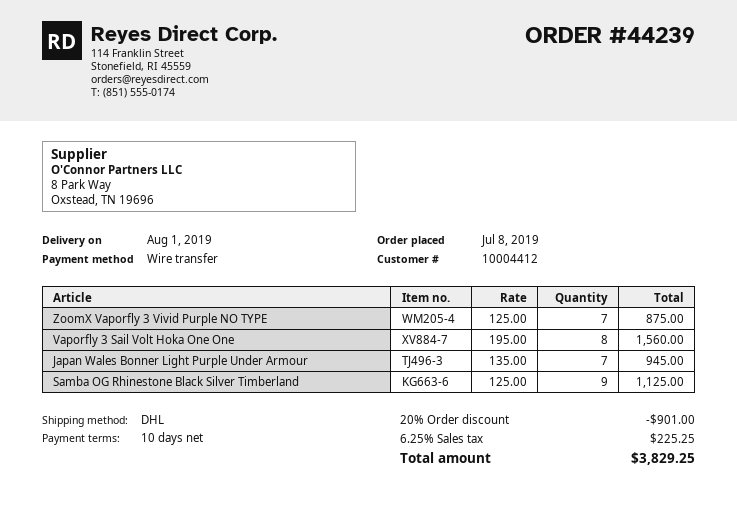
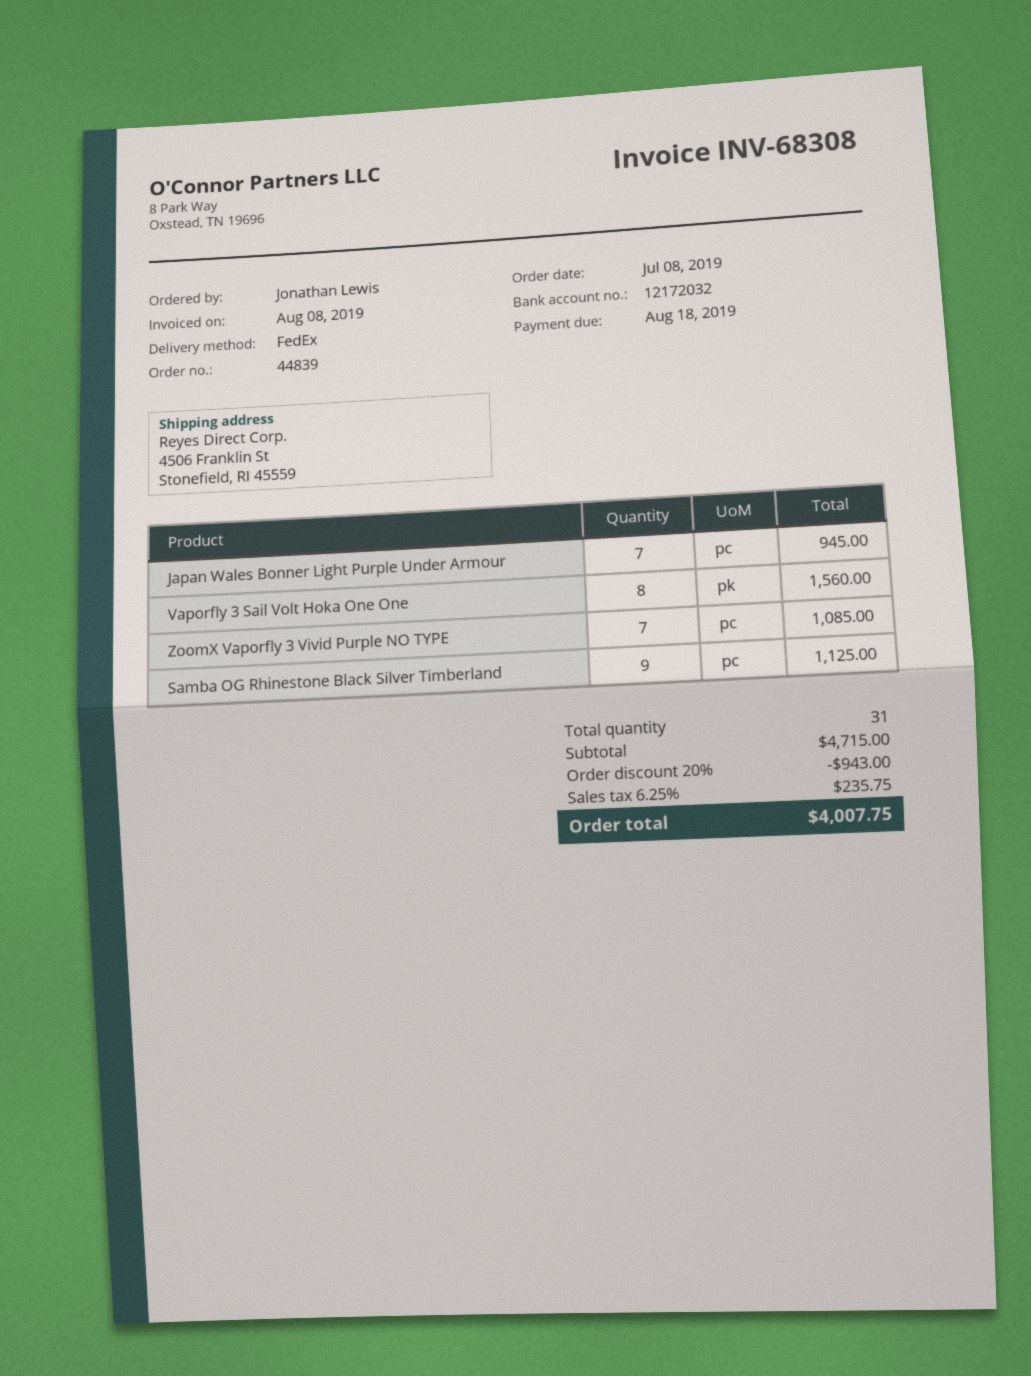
order number: 44239 -> 44839
shipping method: DHL -> FedEx
ZoomX Vaporfly 3 Vivid Purple NO TYPE: 7 for 875.00 -> 7 for 1085.00
discount: 20% = 901.00 -> 20% = 943.00
tax: 6.25% = 225.25 -> 6.25% = 235.75
total: 3829.25 -> 4007.75

